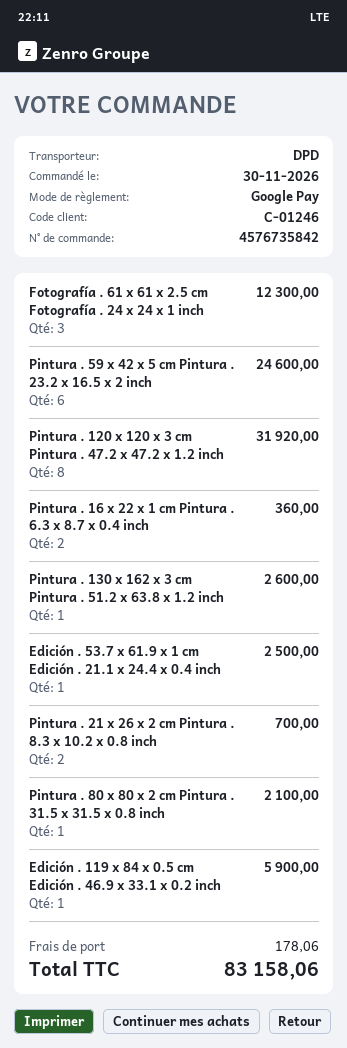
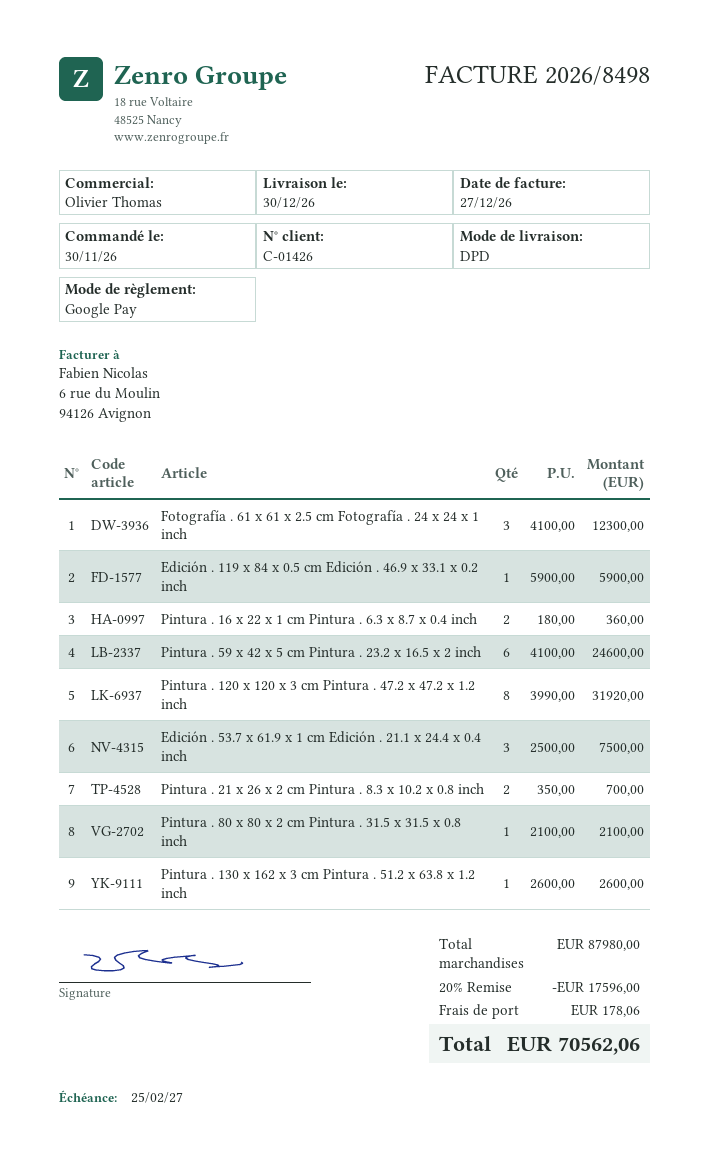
customer number: C-01246 -> C-01426
Edición . 53.7 x 61.9 x 1 cm Edición . 21.1 x 24.4 x 0.4 inch: 1 for 2500.00 -> 3 for 7500.00
discount: none -> 20% = 17596.00
total: 83158.06 -> 70562.06

